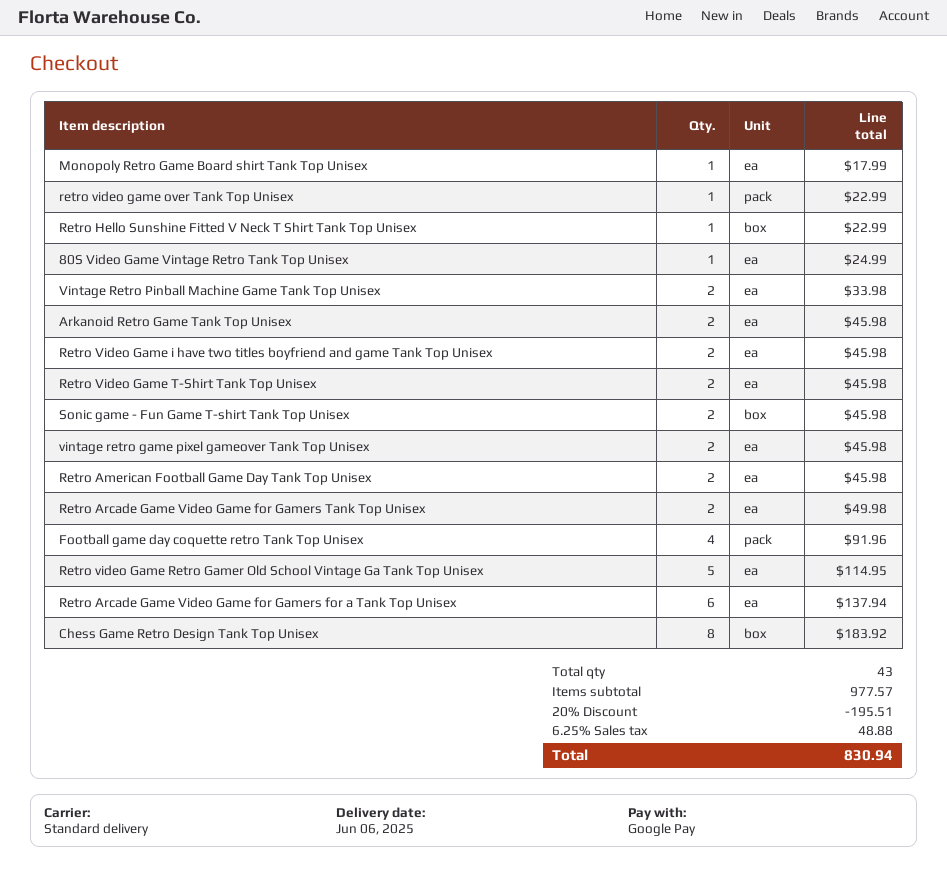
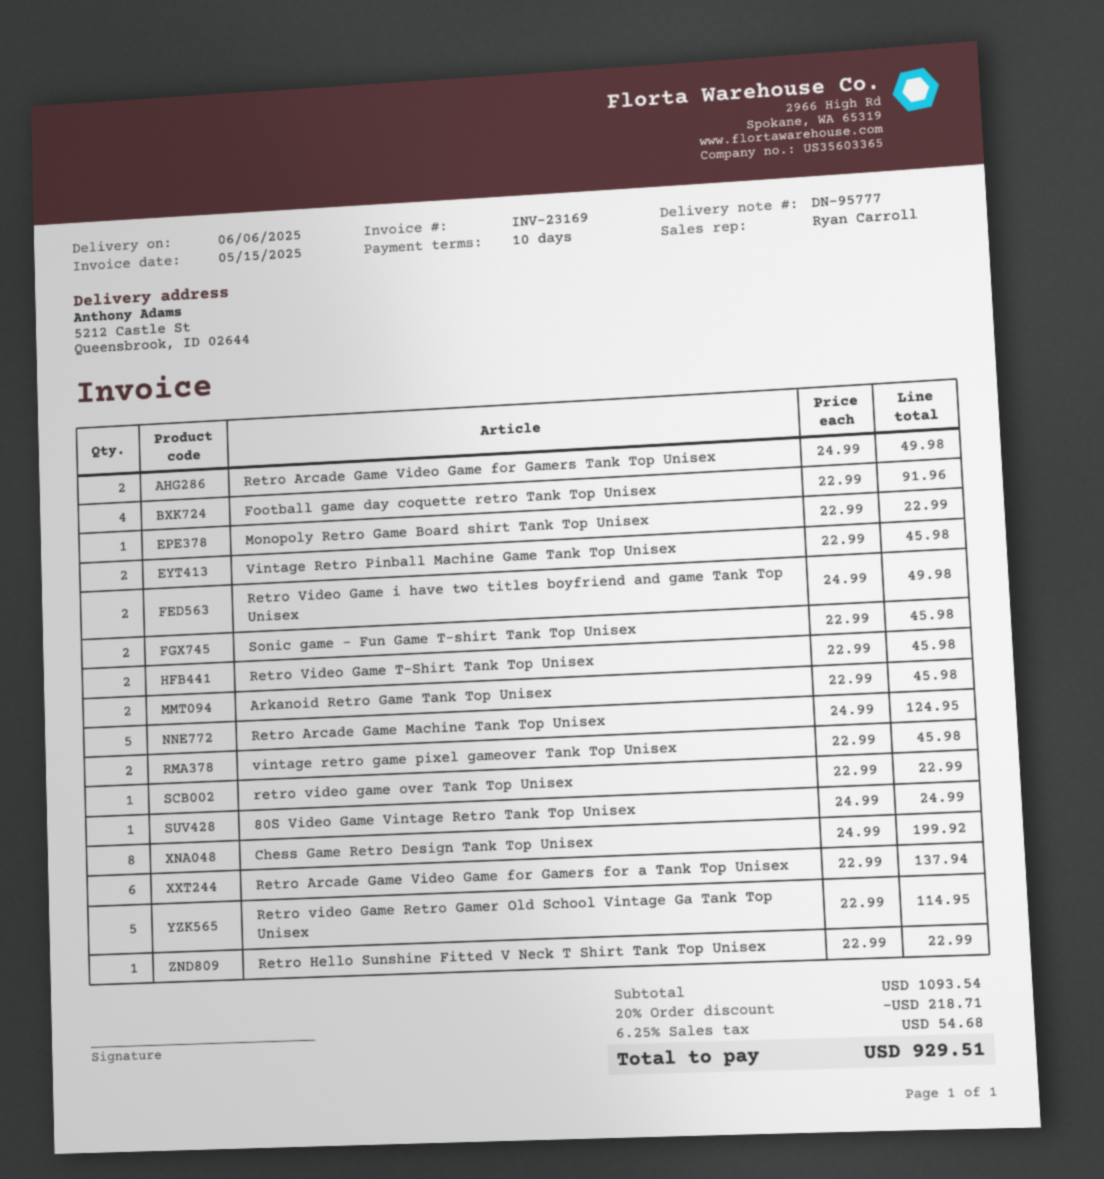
Monopoly Retro Game Board shirt Tank Top Unisex: 1 for 17.99 -> 1 for 22.99
Vintage Retro Pinball Machine Game Tank Top Unisex: 2 for 33.98 -> 2 for 45.98
Retro Video Game i have two titles boyfriend and game Tank Top Unisex: 2 for 45.98 -> 2 for 49.98
Retro American Football Game Day Tank Top Unisex: 2 for 45.98 -> none
Chess Game Retro Design Tank Top Unisex: 8 for 183.92 -> 8 for 199.92
Retro Arcade Game Machine Tank Top Unisex: none -> 5 for 124.95
subtotal: 977.57 -> 1093.54
discount: 20% = 195.51 -> 20% = 218.71
tax: 6.25% = 48.88 -> 6.25% = 54.68
total: 830.94 -> 929.51

